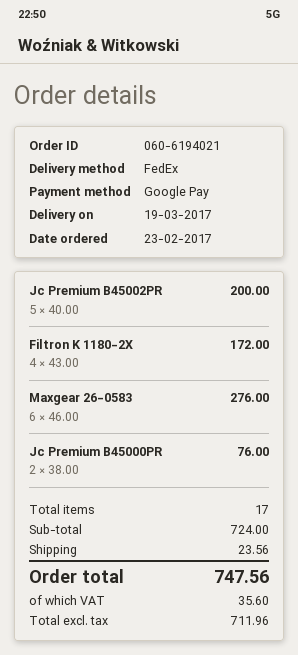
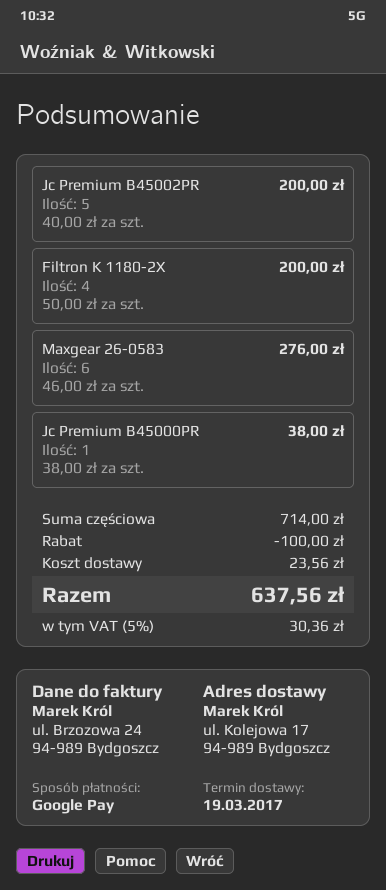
Filtron K 1180-2X: 4 x 43.00 = 172.00 -> 4 x 50.00 = 200.00
Jc Premium B45000PR: 2 x 38.00 = 76.00 -> 1 x 38.00 = 38.00
subtotal: 724.00 -> 714.00
discount: none -> 100.00
tax: 35.60 -> 30.36
total: 747.56 -> 637.56

